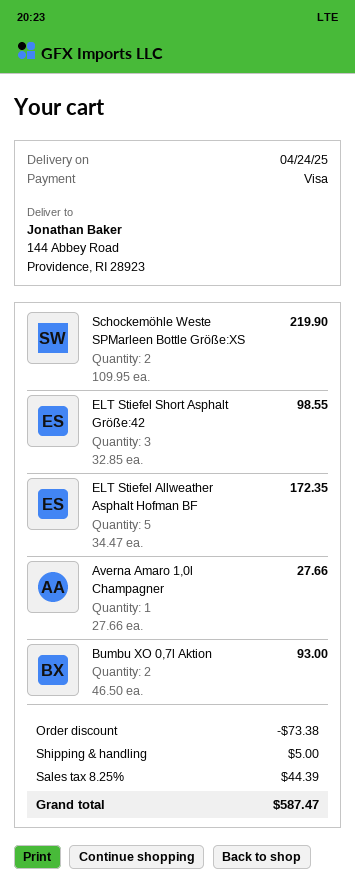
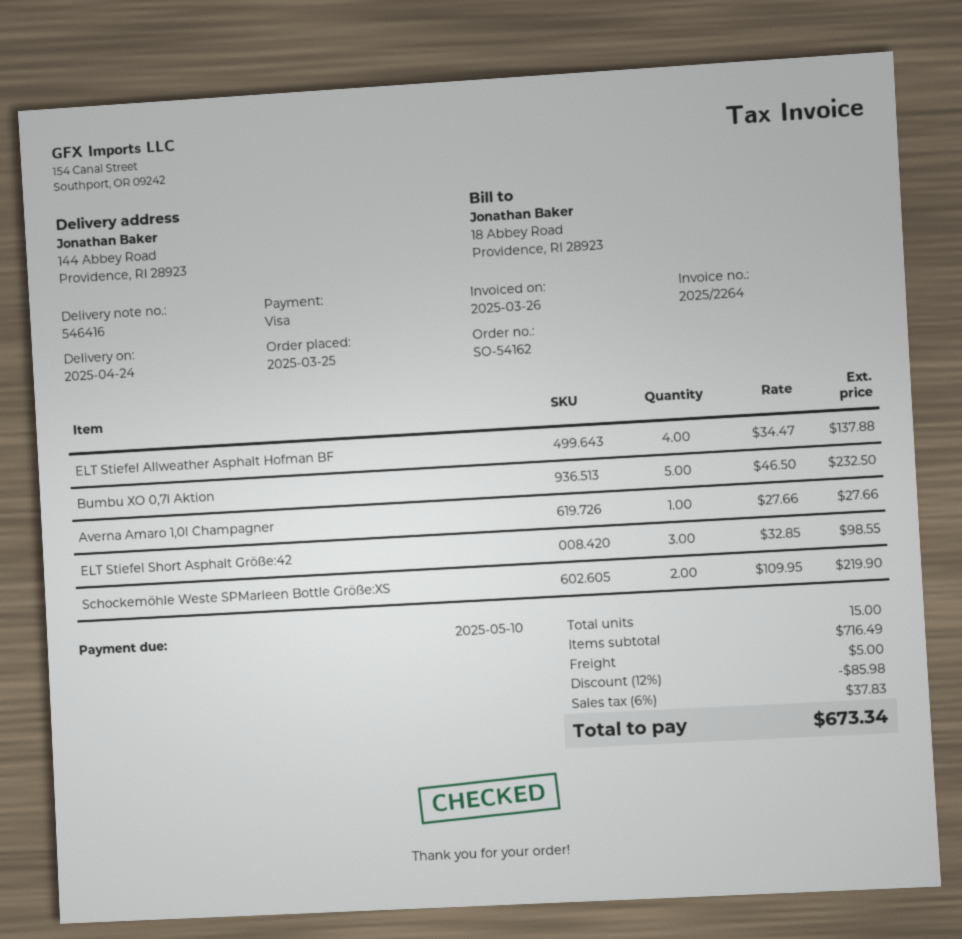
ELT Stiefel Allweather Asphalt Hofman BF: 5 x 34.47 = 172.35 -> 4 x 34.47 = 137.88
Bumbu XO 0,7l Aktion: 2 x 46.50 = 93.00 -> 5 x 46.50 = 232.50
discount: 73.38 -> 85.98
tax: 8.25% = 44.39 -> 6% = 37.83
total: 587.47 -> 673.34

